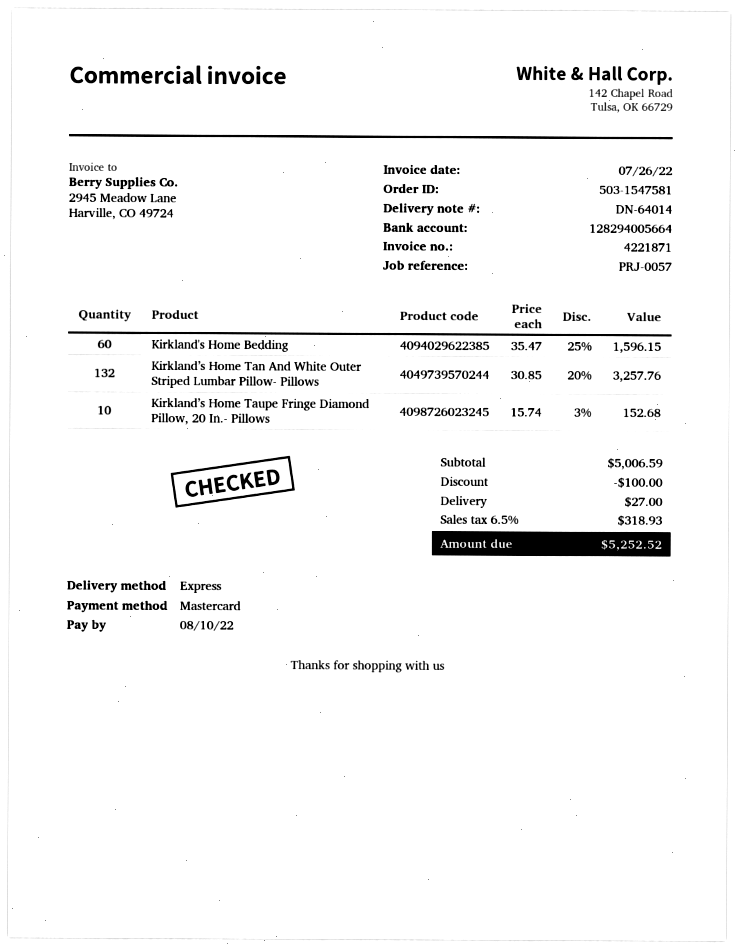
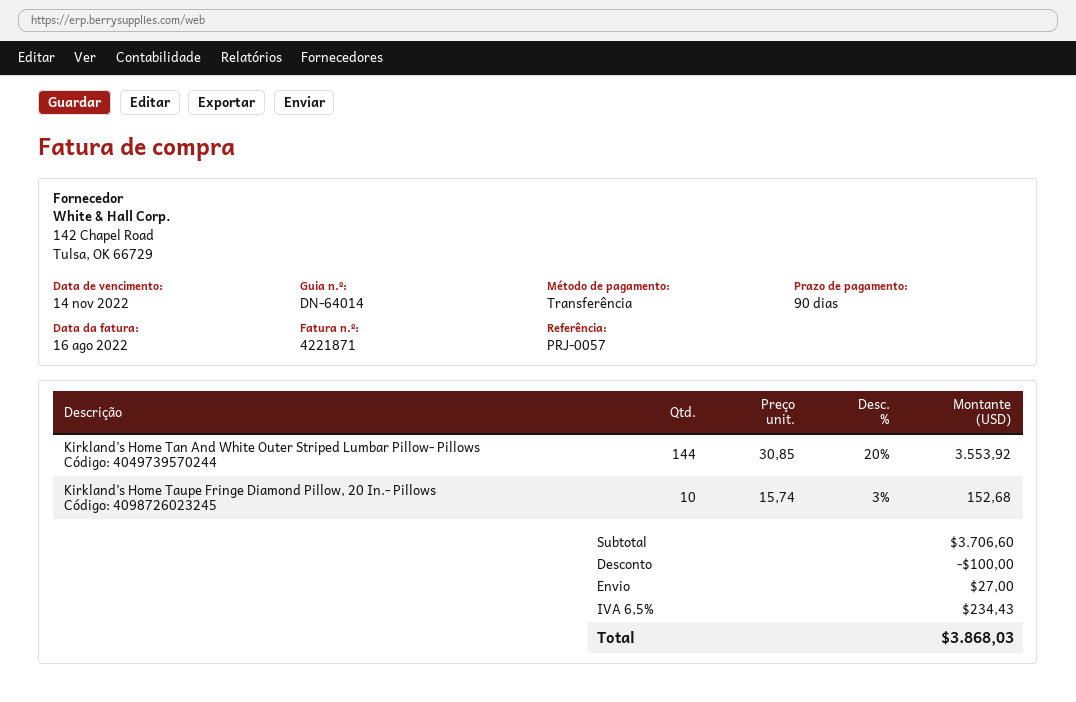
invoice date: 2022-07-26 -> 2022-08-16
due date: 2022-08-10 -> 2022-11-14
payment method: Mastercard -> bank transfer
Kirkland's Home Bedding: 60 x 35.47 - 25% = 1596.15 -> none
Kirkland’s Home Tan And White Outer Striped Lumbar Pillow- Pillows: 132 x 30.85 - 20% = 3257.76 -> 144 x 30.85 - 20% = 3553.92
subtotal: 5006.59 -> 3706.60
tax: 6.5% = 318.93 -> 6.5% = 234.43
total: 5252.52 -> 3868.03

